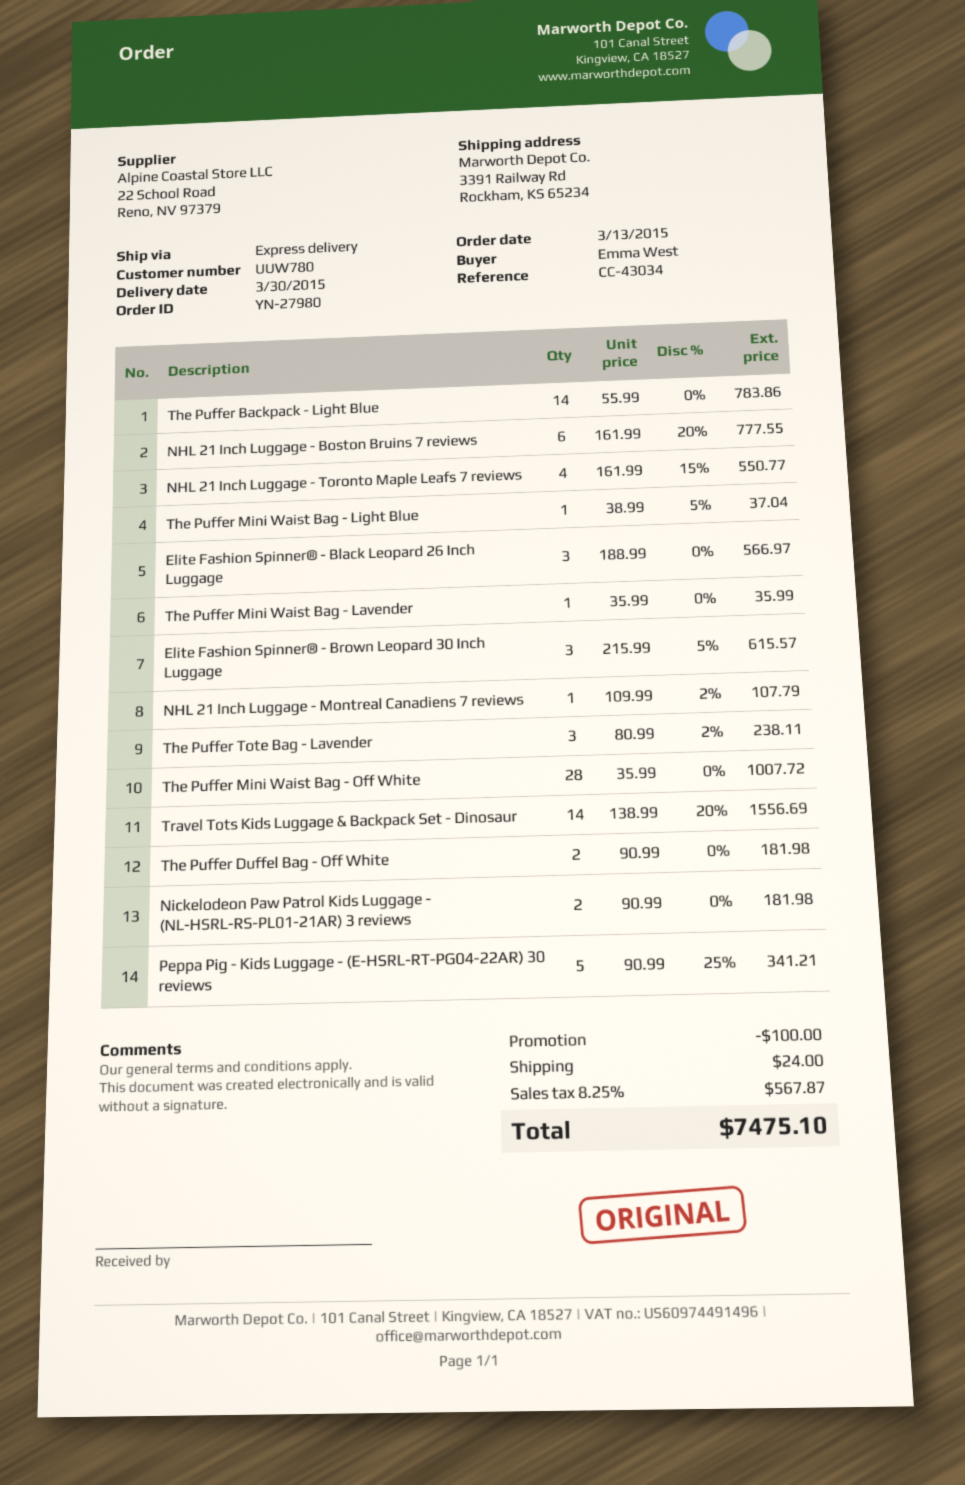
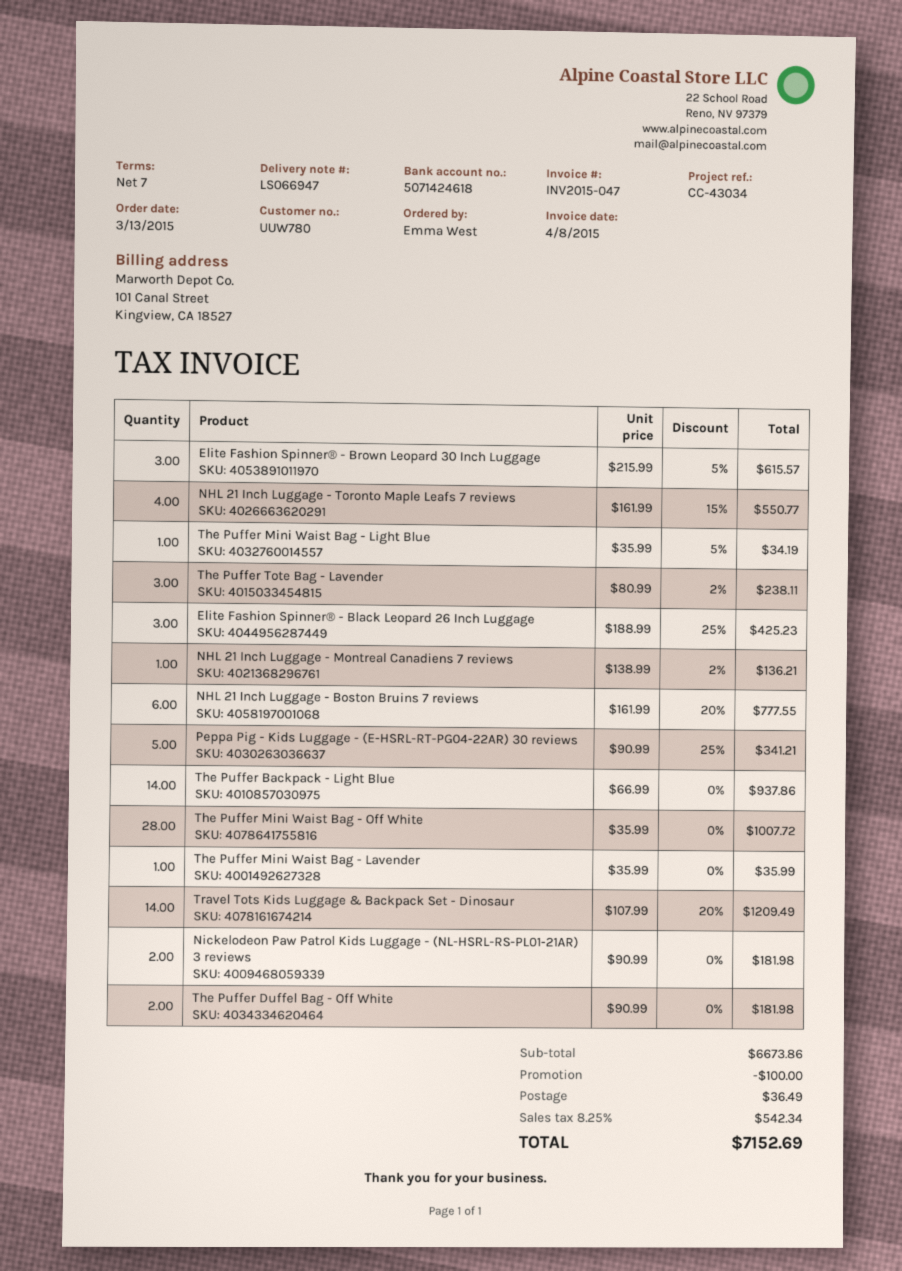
The Puffer Backpack - Light Blue: 14 x 55.99 = 783.86 -> 14 x 66.99 = 937.86
The Puffer Mini Waist Bag - Light Blue: 1 x 38.99 - 5% = 37.04 -> 1 x 35.99 - 5% = 34.19
Elite Fashion Spinner® - Black Leopard 26 Inch Luggage: 3 x 188.99 = 566.97 -> 3 x 188.99 - 25% = 425.23
NHL 21 Inch Luggage - Montreal Canadiens 7 reviews: 1 x 109.99 - 2% = 107.79 -> 1 x 138.99 - 2% = 136.21
Travel Tots Kids Luggage & Backpack Set - Dinosaur: 14 x 138.99 - 20% = 1556.69 -> 14 x 107.99 - 20% = 1209.49
shipping: 24.00 -> 36.49
tax: 8.25% = 567.87 -> 8.25% = 542.34
total: 7475.10 -> 7152.69

